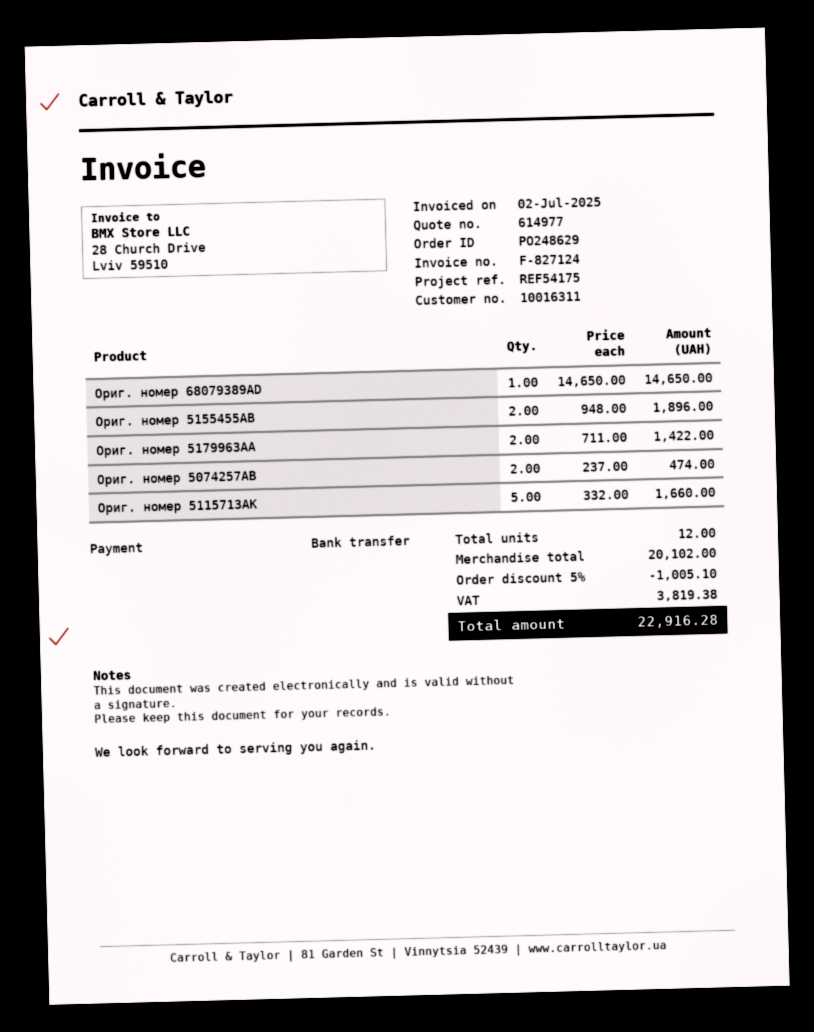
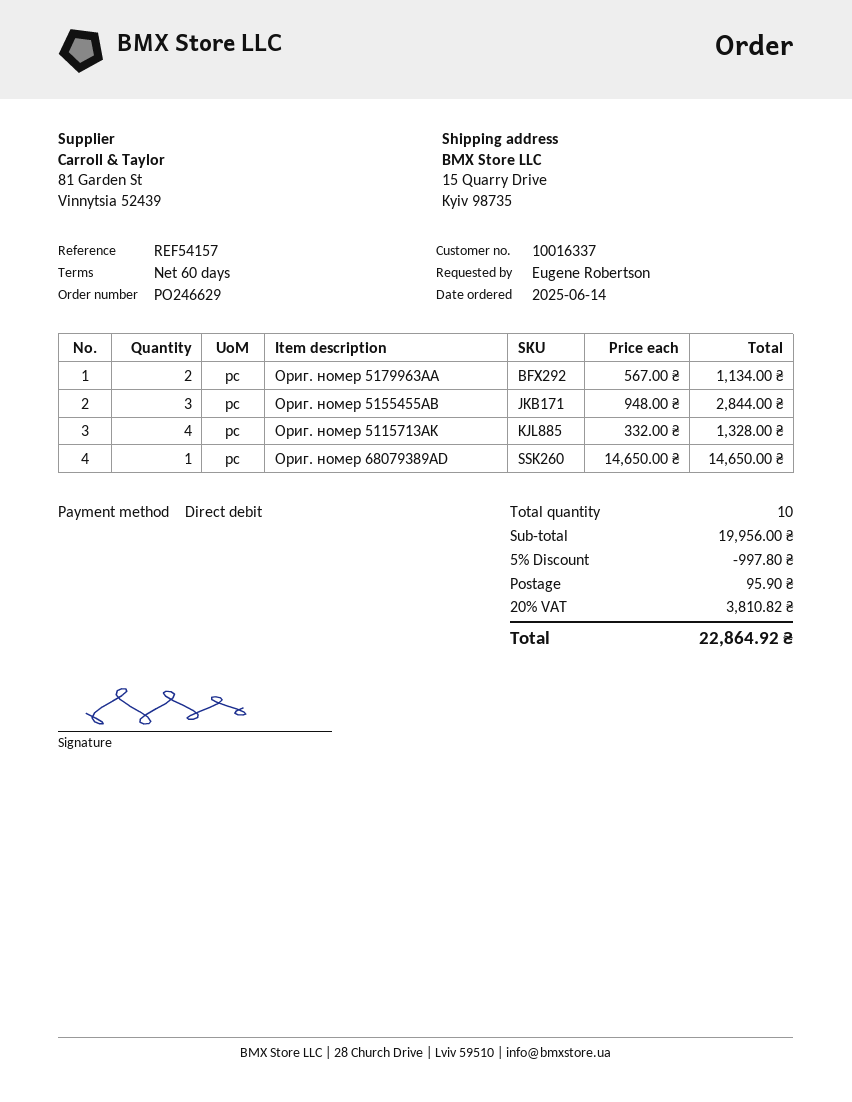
order number: PO248629 -> PO246629
customer number: 10016311 -> 10016337
reference: REF54175 -> REF54157
payment method: bank transfer -> direct debit
Ориг. номер 5155455AB: 2 x 948.00 = 1896.00 -> 3 x 948.00 = 2844.00
Ориг. номер 5179963AA: 2 x 711.00 = 1422.00 -> 2 x 567.00 = 1134.00
Ориг. номер 5074257AB: 2 x 237.00 = 474.00 -> none
Ориг. номер 5115713AK: 5 x 332.00 = 1660.00 -> 4 x 332.00 = 1328.00
total quantity: 12 -> 10
subtotal: 20102.00 -> 19956.00
discount: 5% = 1005.10 -> 5% = 997.80
shipping: none -> 95.90
tax: 3819.38 -> 3810.82
total: 22916.28 -> 22864.92

